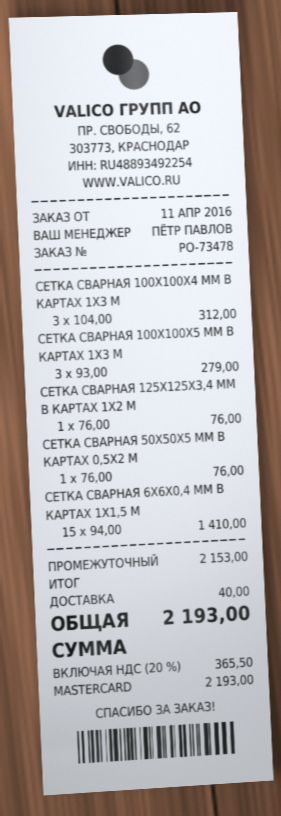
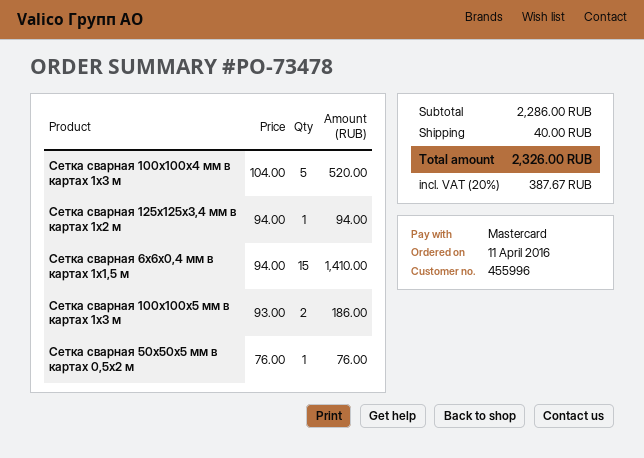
СЕТКА СВАРНАЯ 100Х100Х4 ММ В КАРТАХ 1Х3 М: 3 x 104.00 = 312.00 -> 5 x 104.00 = 520.00
СЕТКА СВАРНАЯ 100Х100Х5 ММ В КАРТАХ 1Х3 М: 3 x 93.00 = 279.00 -> 2 x 93.00 = 186.00
СЕТКА СВАРНАЯ 125Х125Х3,4 ММ В КАРТАХ 1Х2 М: 1 x 76.00 = 76.00 -> 1 x 94.00 = 94.00
subtotal: 2153.00 -> 2286.00
tax: 20% = 365.50 -> 20% = 387.67
total: 2193.00 -> 2326.00

